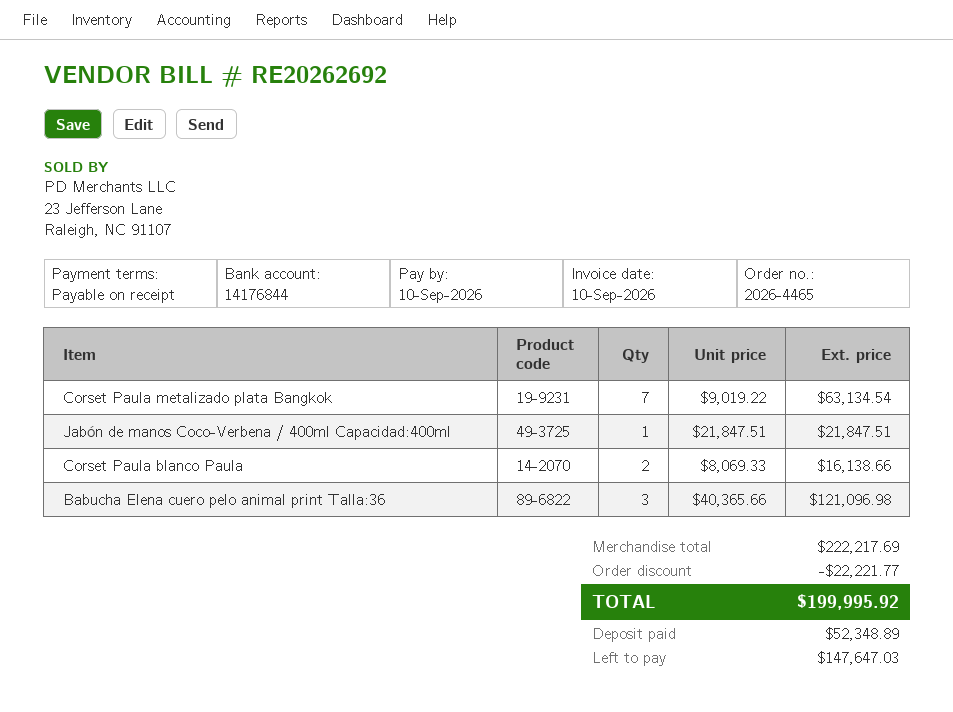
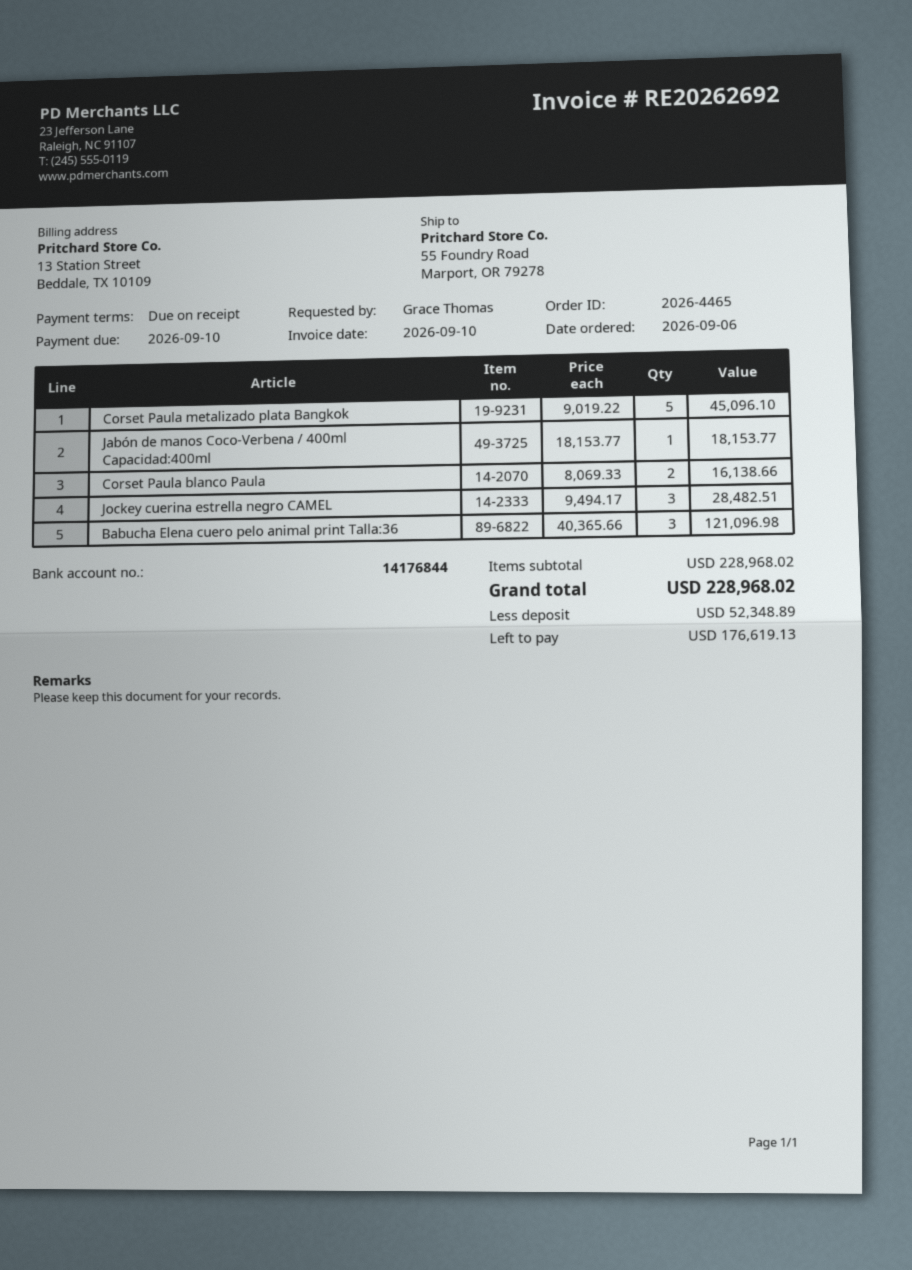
Corset Paula metalizado plata Bangkok: 7 x 9019.22 = 63134.54 -> 5 x 9019.22 = 45096.10
Jabón de manos Coco-Verbena / 400ml Capacidad:400ml: 1 x 21847.51 = 21847.51 -> 1 x 18153.77 = 18153.77
Jockey cuerina estrella negro CAMEL: none -> 3 x 9494.17 = 28482.51
subtotal: 222217.69 -> 228968.02
discount: 22221.77 -> none
total: 199995.92 -> 228968.02
balance: 147647.03 -> 176619.13

